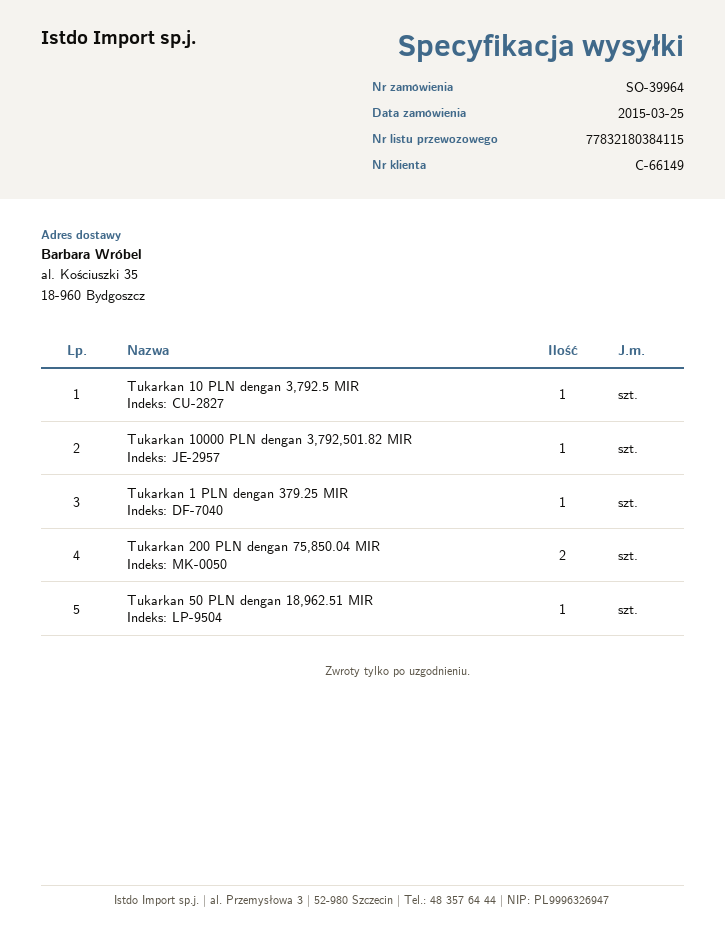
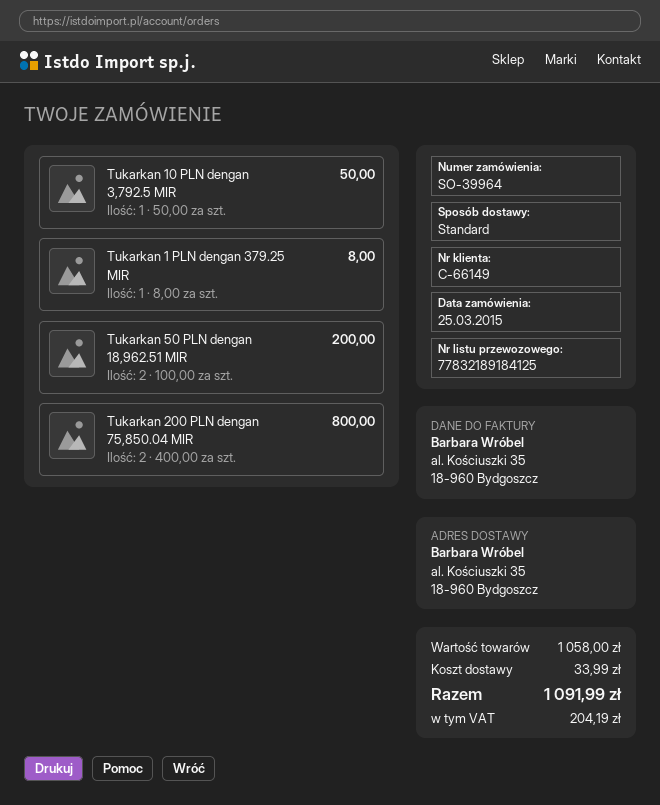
tracking number: 77832180384115 -> 77832189184125
Tukarkan 10000 PLN dengan 3,792,501.82 MIR: 1 -> none
Tukarkan 50 PLN dengan 18,962.51 MIR: 1 -> 2

